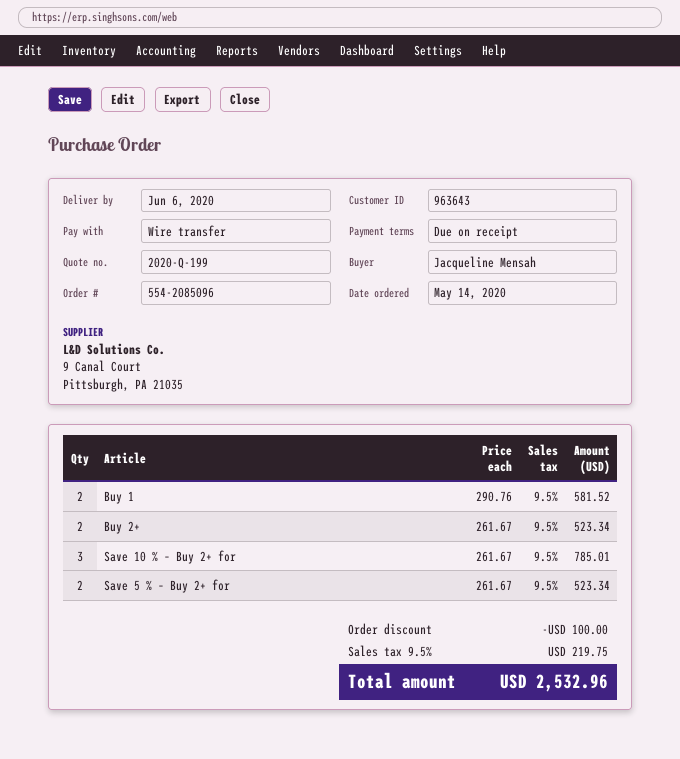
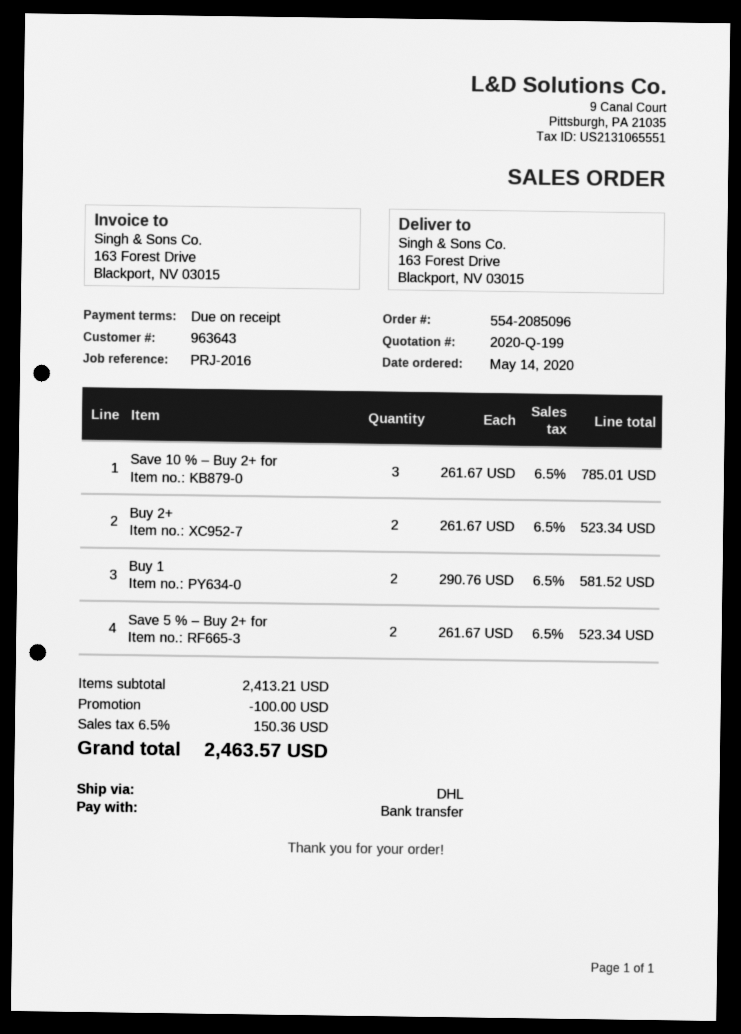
tax: 9.5% = 219.75 -> 6.5% = 150.36
total: 2532.96 -> 2463.57

